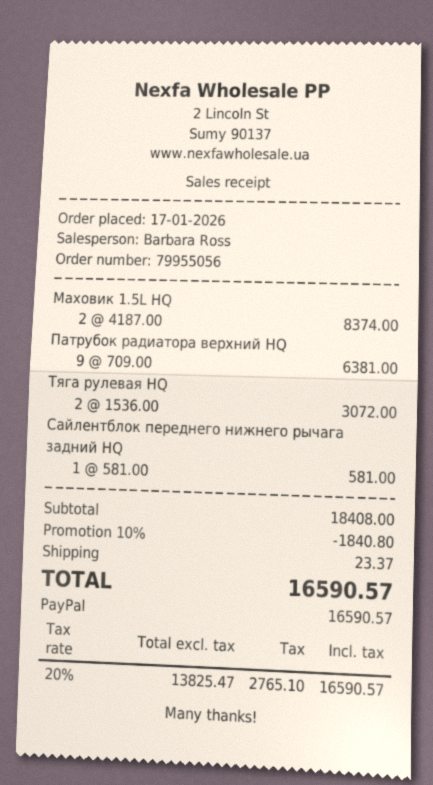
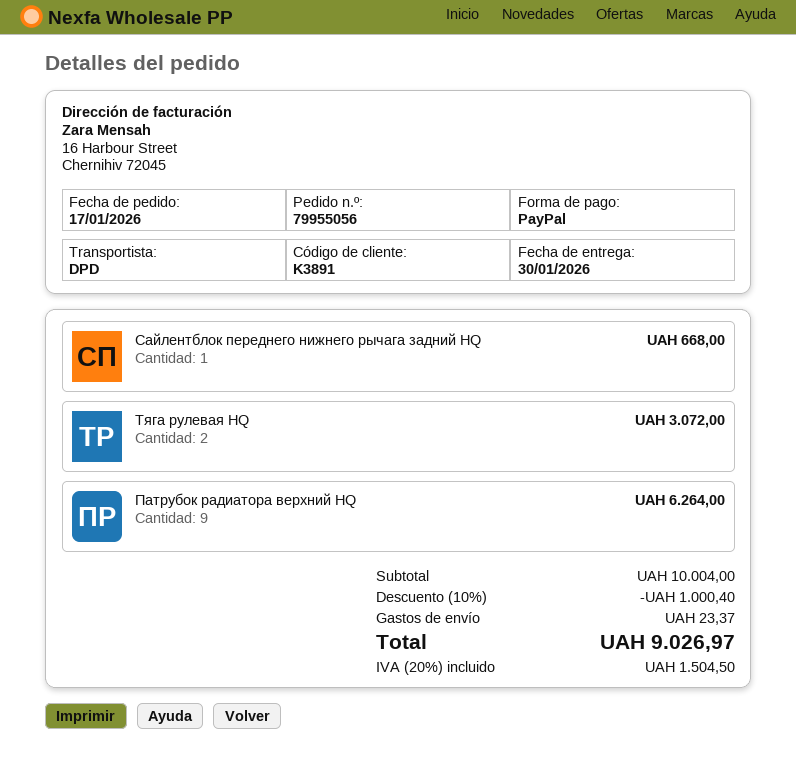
Маховик 1.5L HQ: 2 for 8374.00 -> none
Патрубок радиатора верхний HQ: 9 for 6381.00 -> 9 for 6264.00
Сайлентблок переднего нижнего рычага задний HQ: 1 for 581.00 -> 1 for 668.00
subtotal: 18408.00 -> 10004.00
discount: 10% = 1840.80 -> 10% = 1000.40
tax: 20% = 2765.10 -> 20% = 1504.50
total: 16590.57 -> 9026.97

